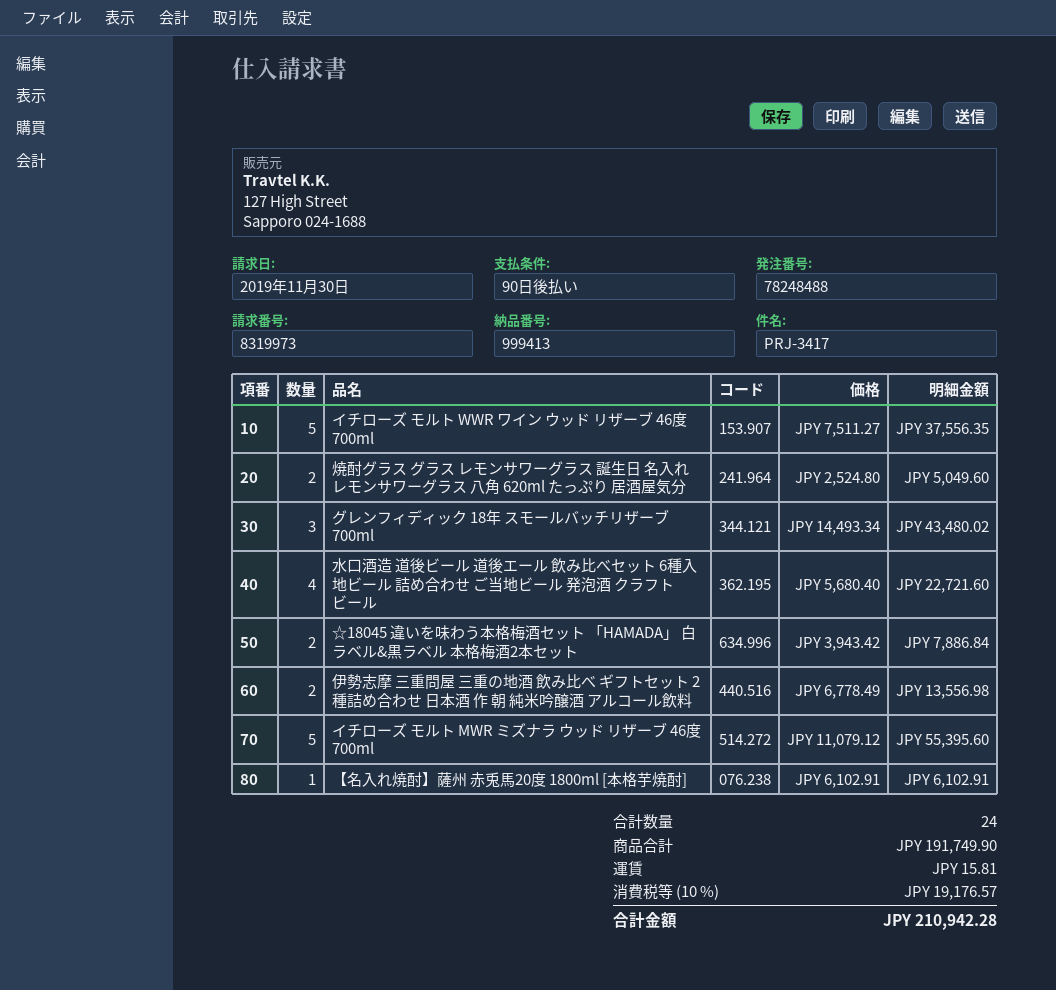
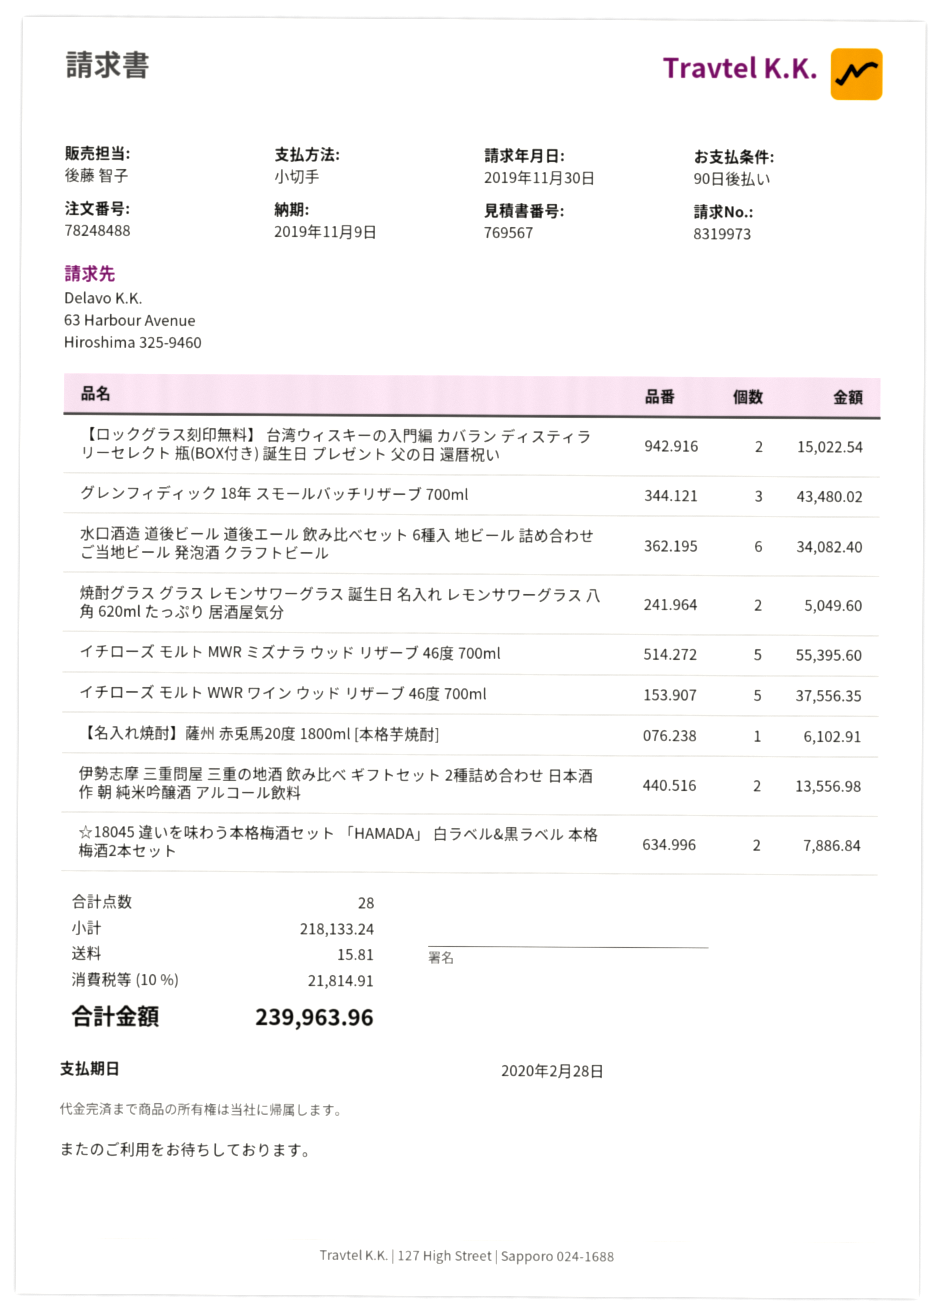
水口酒造 道後ビール 道後エール 飲み比べセット 6種入 地ビール 詰め合わせ ご当地ビール 発泡酒 クラフトビール: 4 for 22721.60 -> 6 for 34082.40
【ロックグラス刻印無料】 台湾ウィスキーの入門編 カバラン ディスティラリーセレクト 瓶(BOX付き) 誕生日 プレゼント 父の日 還暦祝い: none -> 2 for 15022.54
total quantity: 24 -> 28
subtotal: 191749.90 -> 218133.24
tax: 10% = 19176.57 -> 10% = 21814.91
total: 210942.28 -> 239963.96

